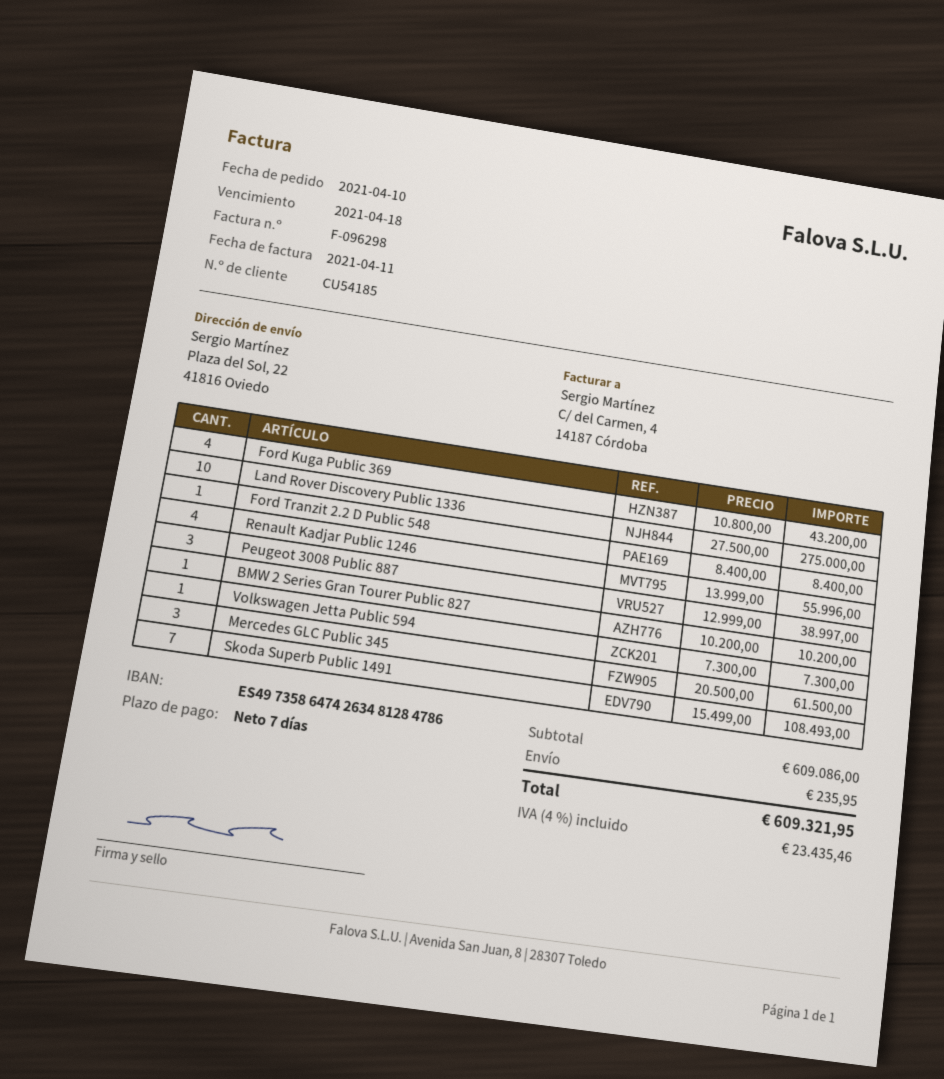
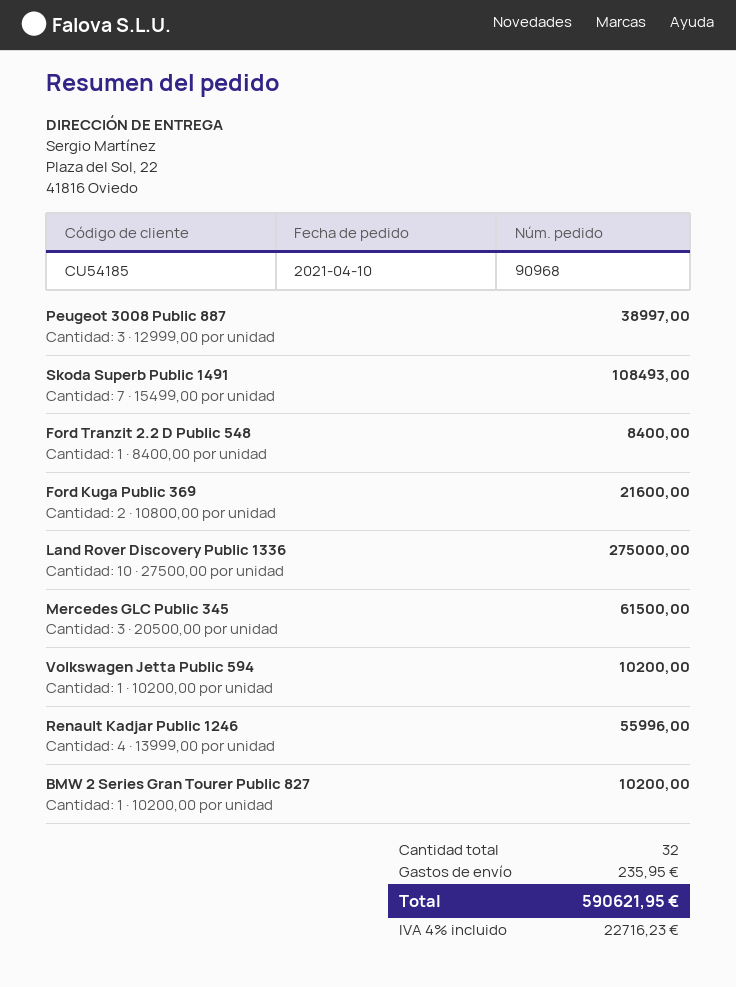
Ford Kuga Public 369: 4 x 10800.00 = 43200.00 -> 2 x 10800.00 = 21600.00
Volkswagen Jetta Public 594: 1 x 7300.00 = 7300.00 -> 1 x 10200.00 = 10200.00
tax: 4% = 23435.46 -> 4% = 22716.23
total: 609321.95 -> 590621.95

